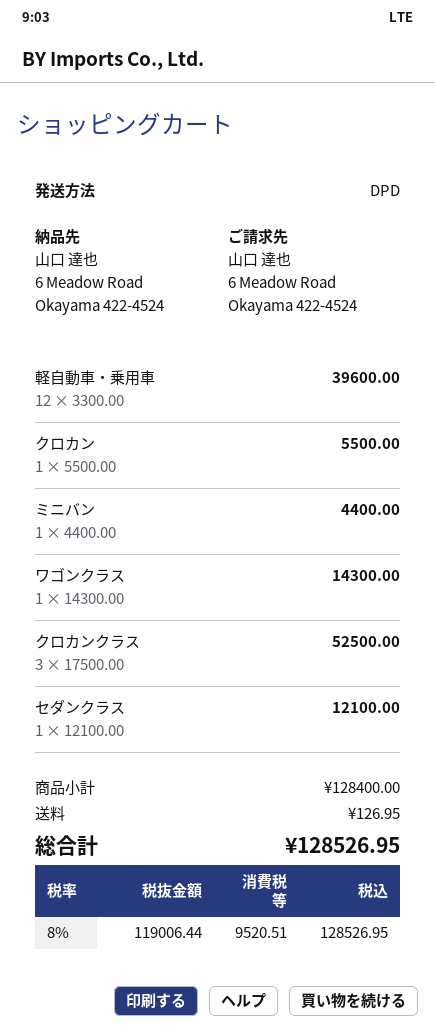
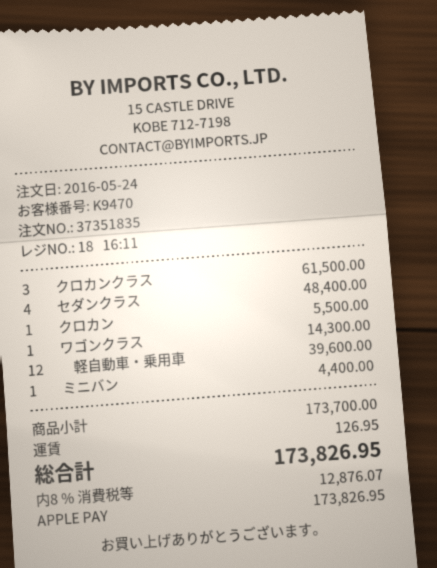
クロカンクラス: 3 for 52500.00 -> 3 for 61500.00
セダンクラス: 1 for 12100.00 -> 4 for 48400.00
subtotal: 128400.00 -> 173700.00
tax: 8% = 9520.51 -> 8% = 12876.07
total: 128526.95 -> 173826.95

